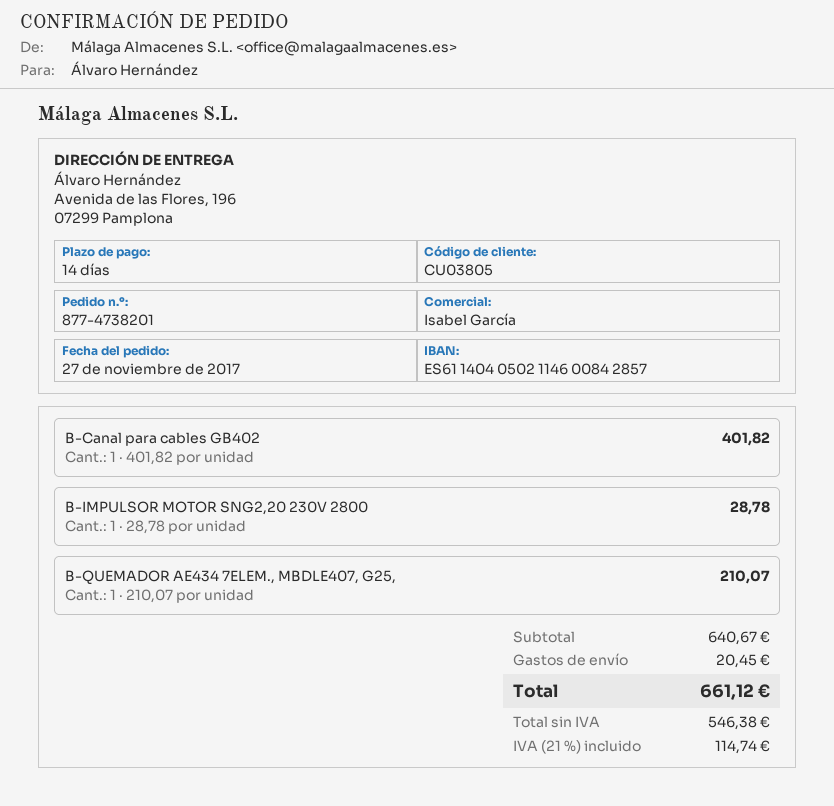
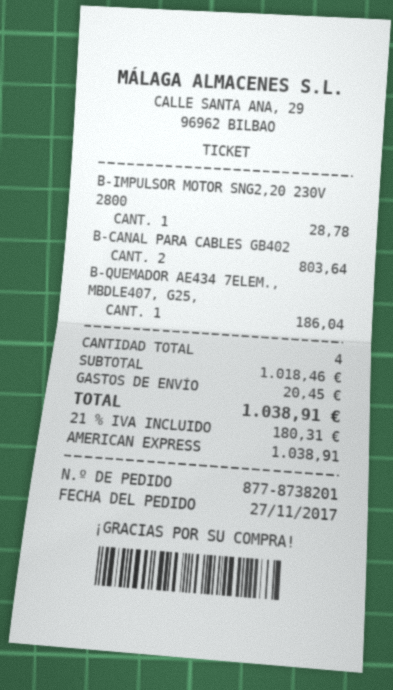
order number: 877-4738201 -> 877-8738201
B-Canal para cables GB402: 1 for 401.82 -> 2 for 803.64
B-QUEMADOR AE434 7ELEM., MBDLE407, G25,: 1 for 210.07 -> 1 for 186.04
subtotal: 640.67 -> 1018.46
tax: 21% = 114.74 -> 21% = 180.31
total: 661.12 -> 1038.91

